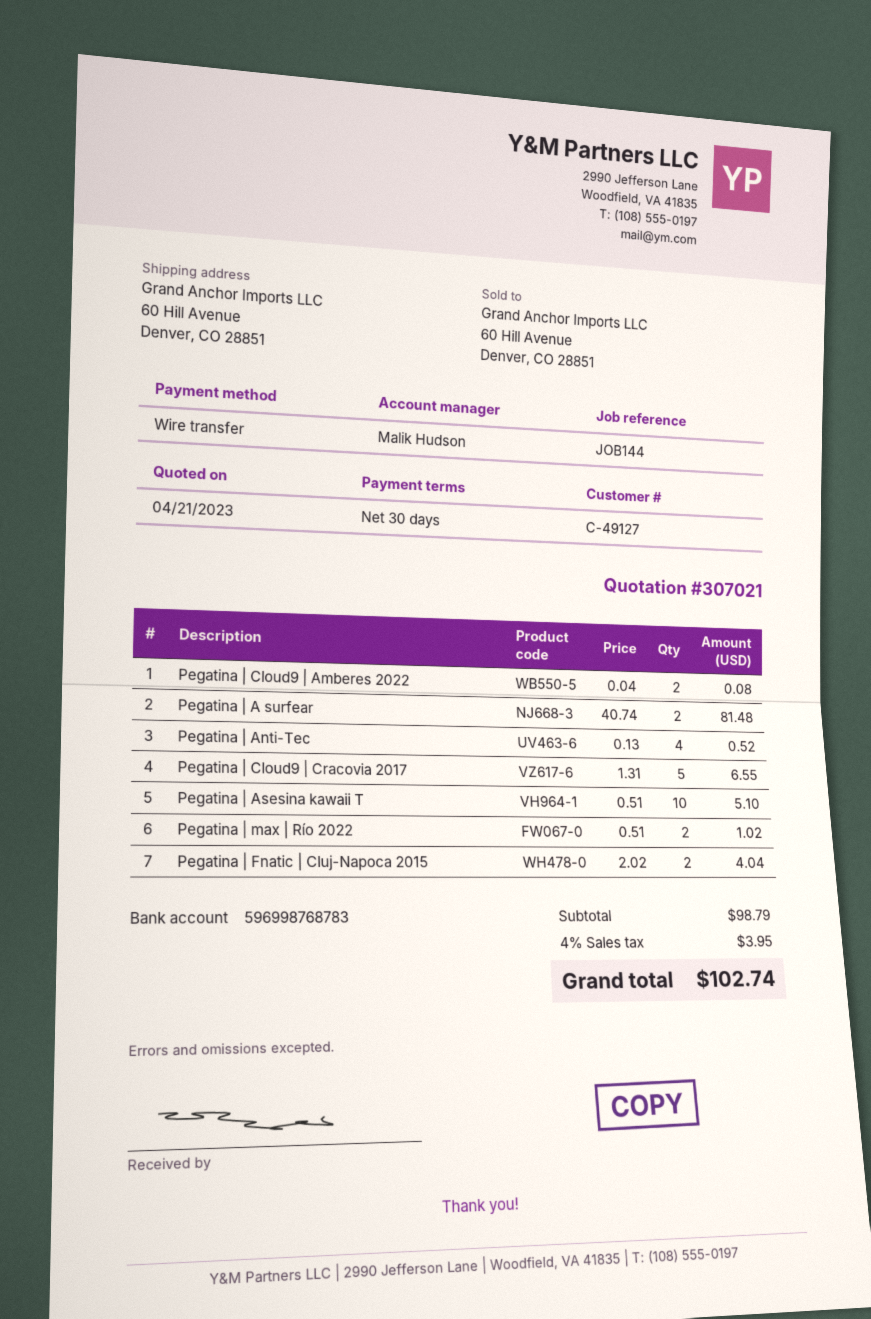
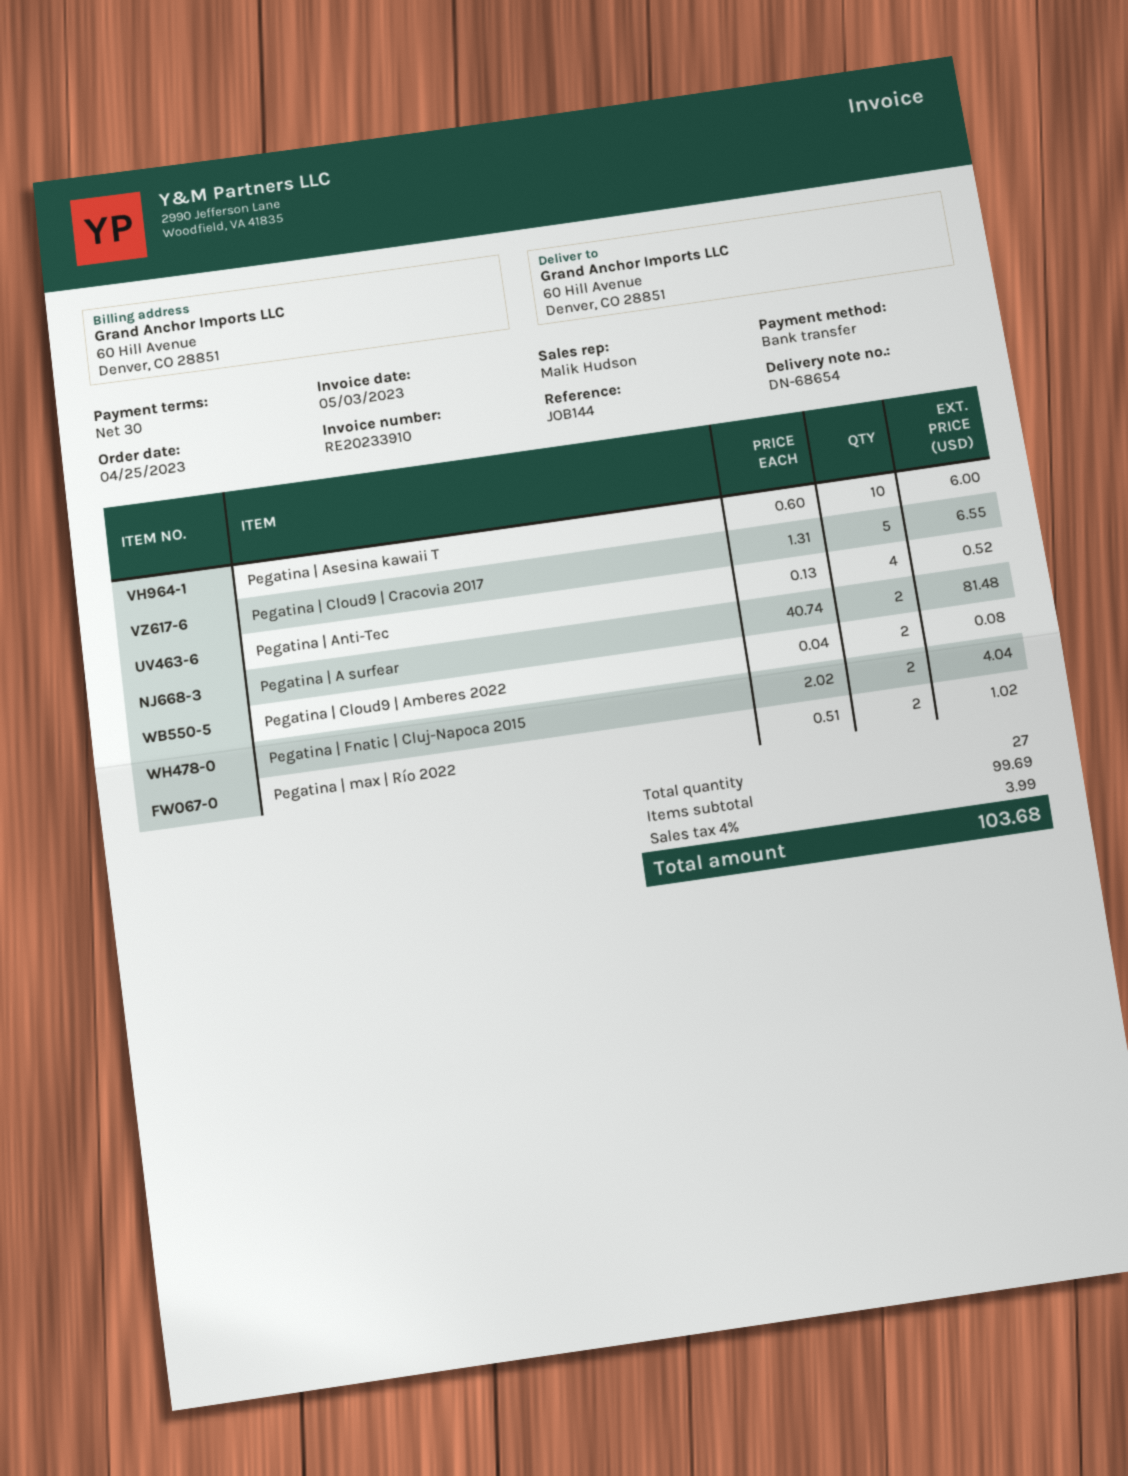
Pegatina | Asesina kawaii T: 10 x 0.51 = 5.10 -> 10 x 0.60 = 6.00
subtotal: 98.79 -> 99.69
tax: 4% = 3.95 -> 4% = 3.99
total: 102.74 -> 103.68

